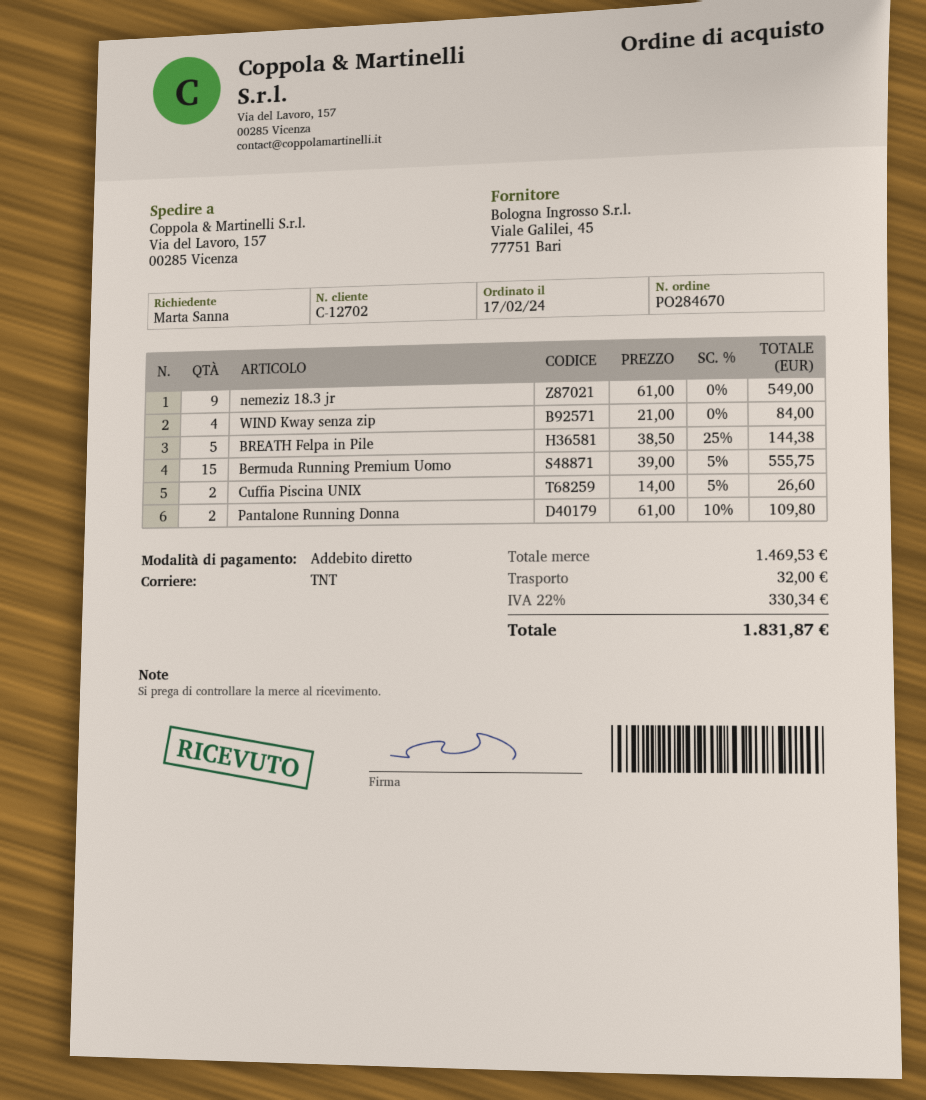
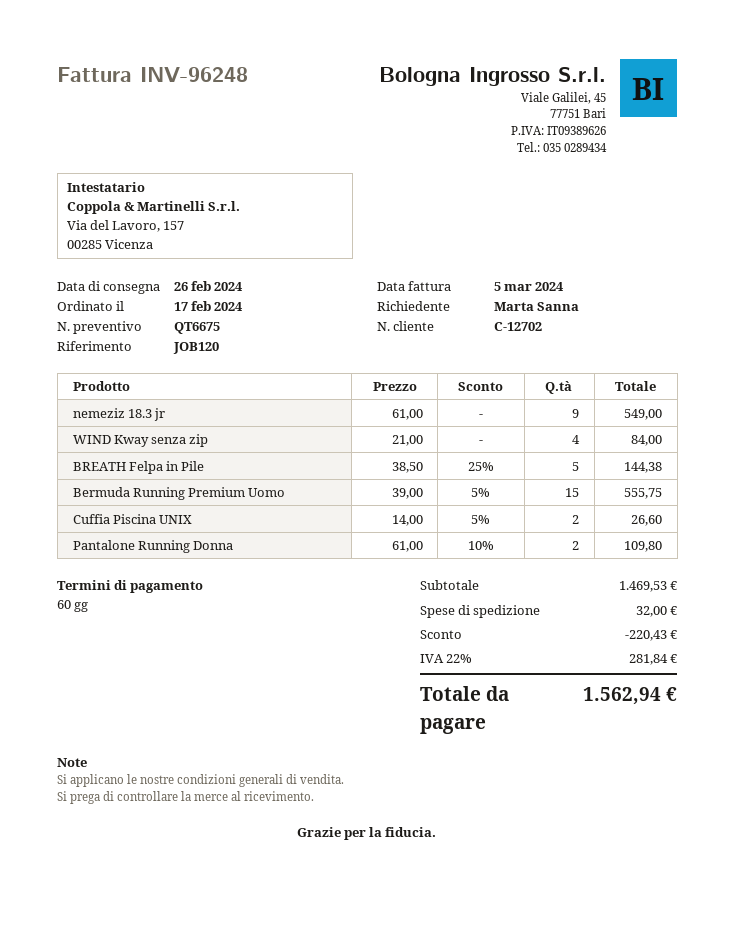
discount: none -> 220.43
tax: 22% = 330.34 -> 22% = 281.84
total: 1831.87 -> 1562.94

